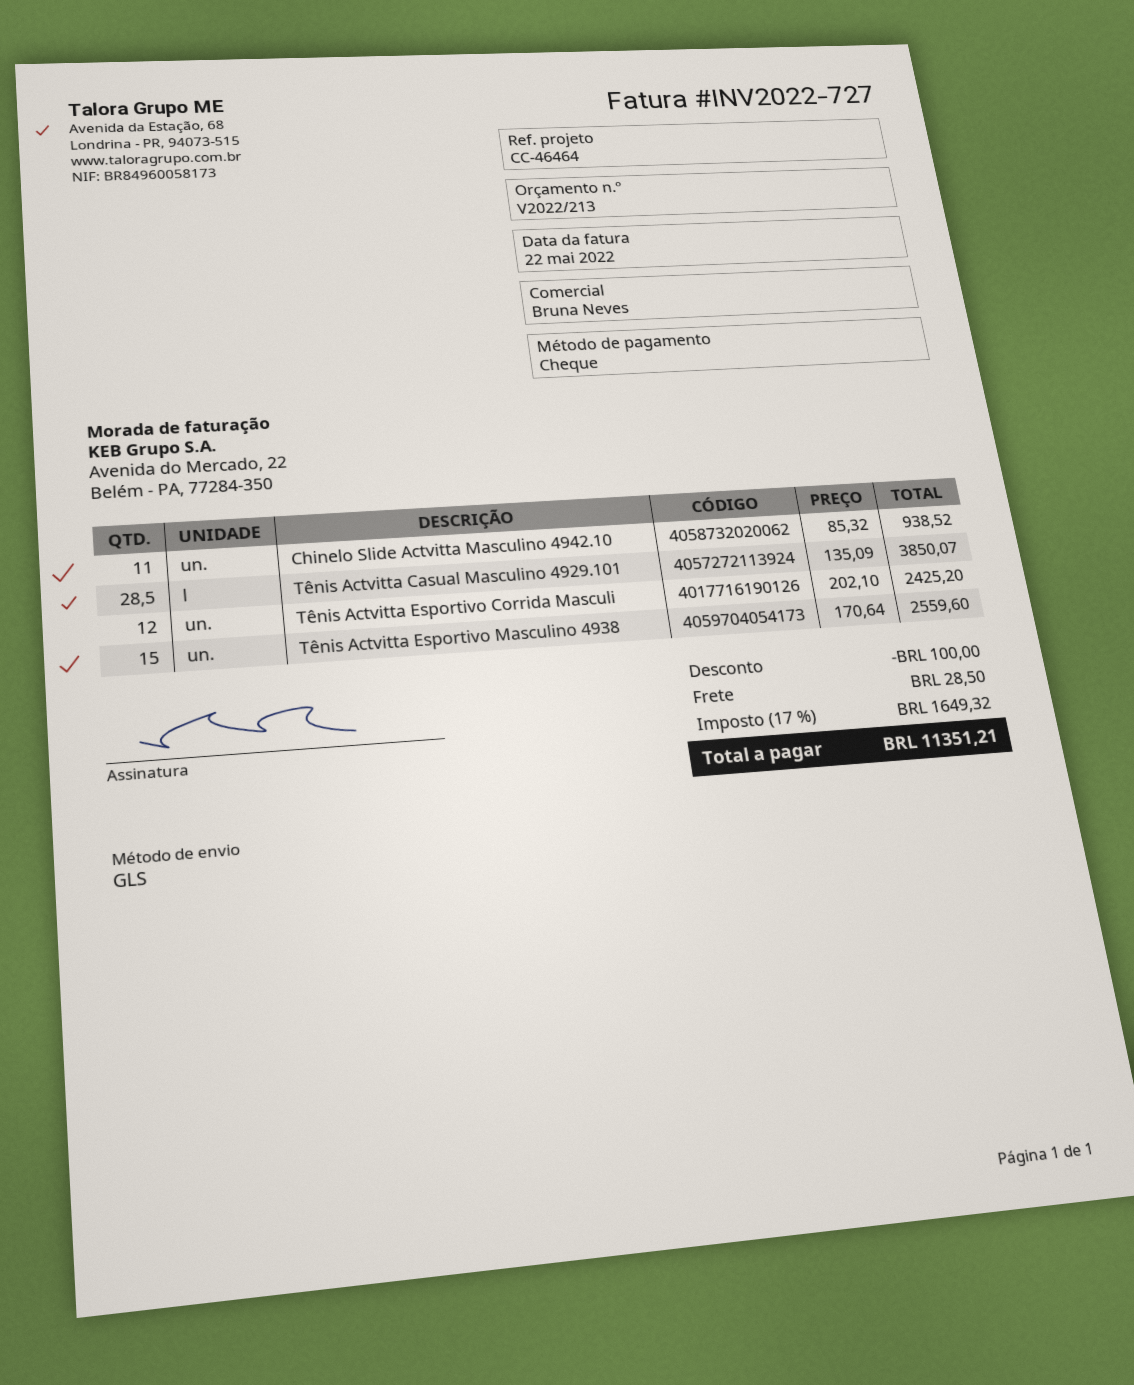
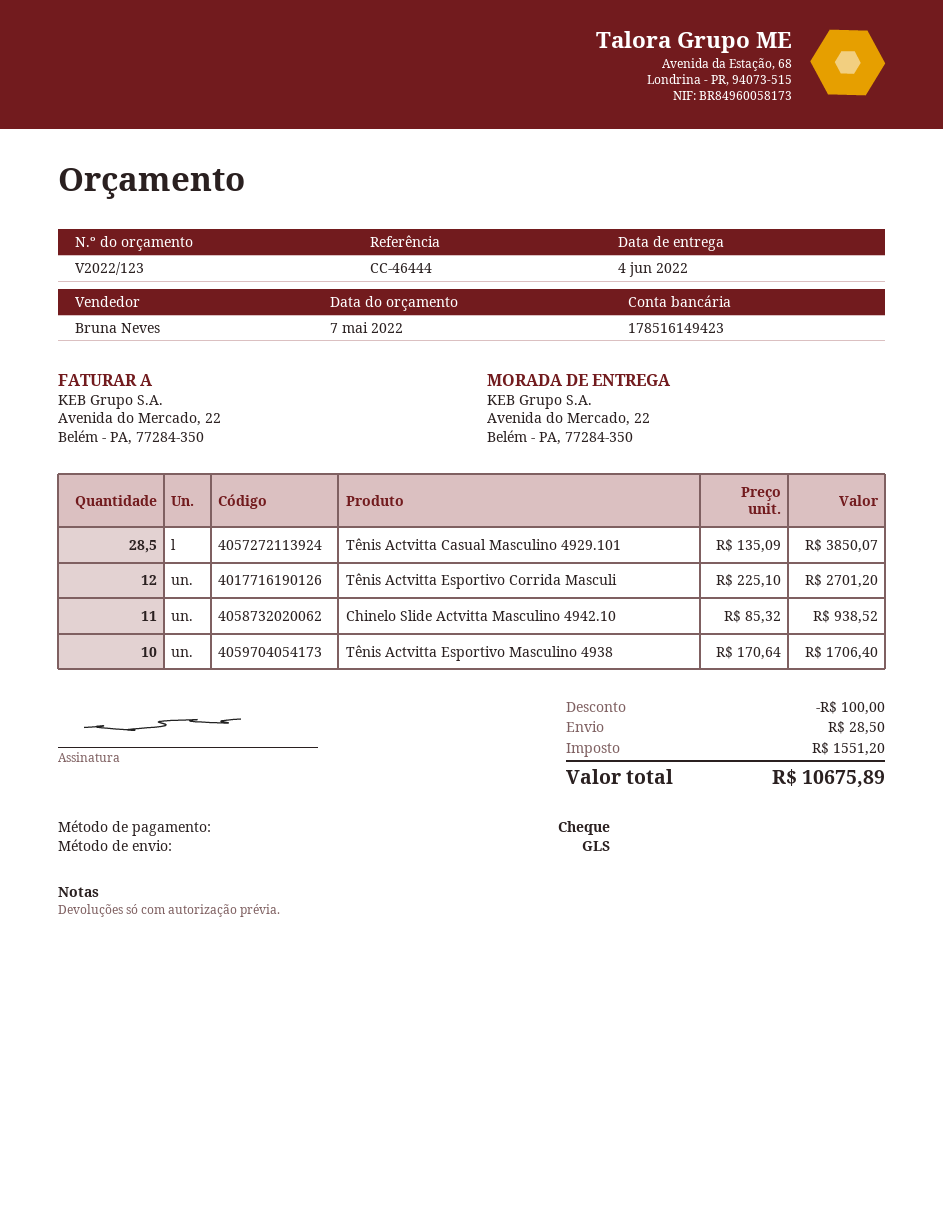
quote number: V2022/213 -> V2022/123
reference: CC-46464 -> CC-46444
Tênis Actvitta Esportivo Corrida Masculi: 12 x 202.10 = 2425.20 -> 12 x 225.10 = 2701.20
Tênis Actvitta Esportivo Masculino 4938: 15 x 170.64 = 2559.60 -> 10 x 170.64 = 1706.40
tax: 1649.32 -> 1551.20
total: 11351.21 -> 10675.89

